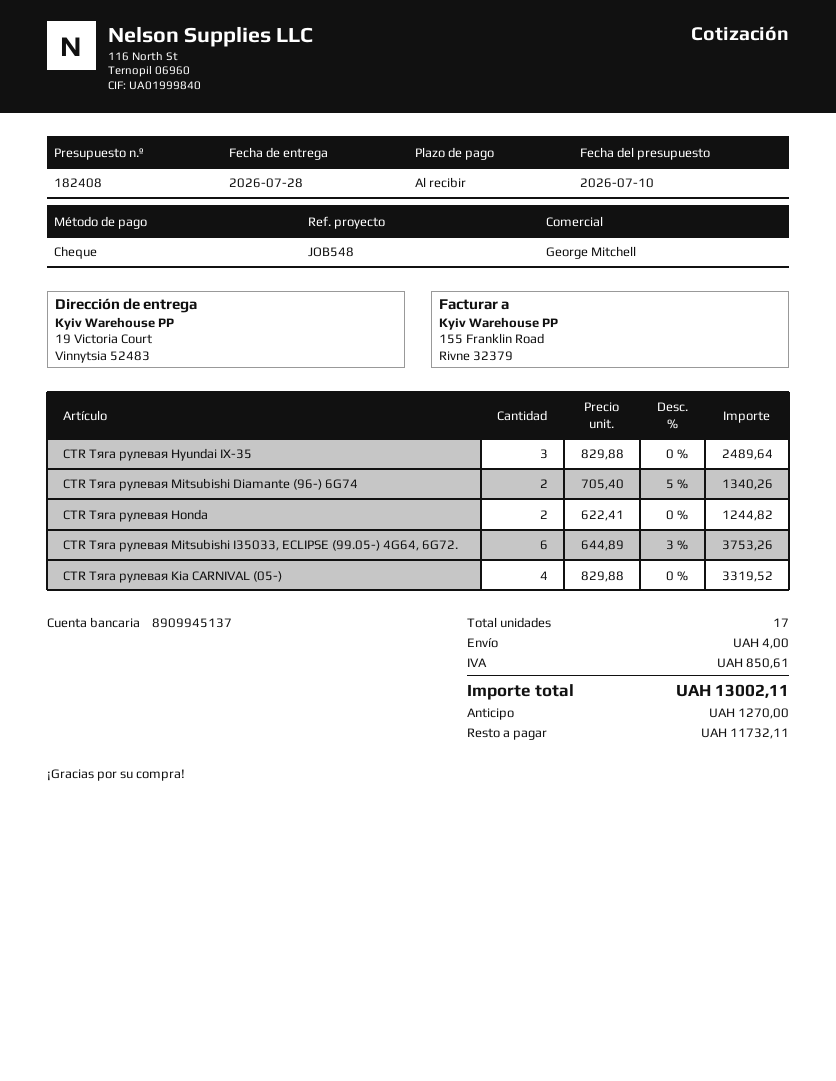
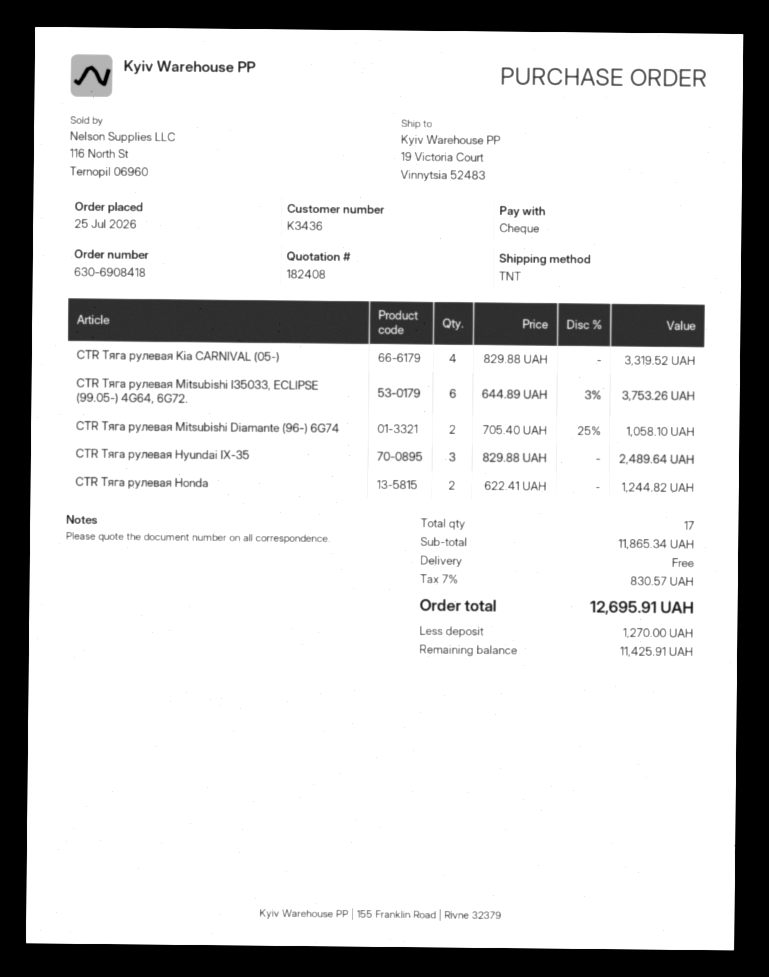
CTR Тяга рулевая Mitsubishi Diamante (96-) 6G74: 2 x 705.40 - 5% = 1340.26 -> 2 x 705.40 - 25% = 1058.10
shipping: 4.00 -> 0.00
tax: 850.61 -> 830.57
total: 13002.11 -> 12695.91
balance: 11732.11 -> 11425.91

